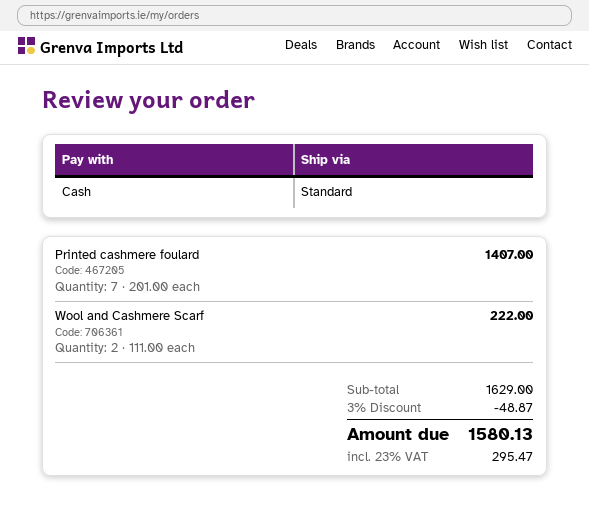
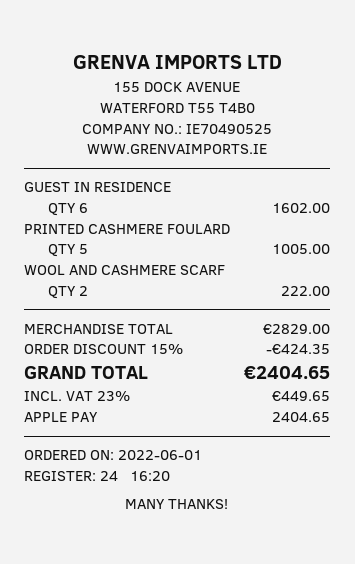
payment method: cash -> Apple Pay
Printed cashmere foulard: 7 for 1407.00 -> 5 for 1005.00
GUEST IN RESIDENCE: none -> 6 for 1602.00
subtotal: 1629.00 -> 2829.00
discount: 3% = 48.87 -> 15% = 424.35
tax: 23% = 295.47 -> 23% = 449.65
total: 1580.13 -> 2404.65

